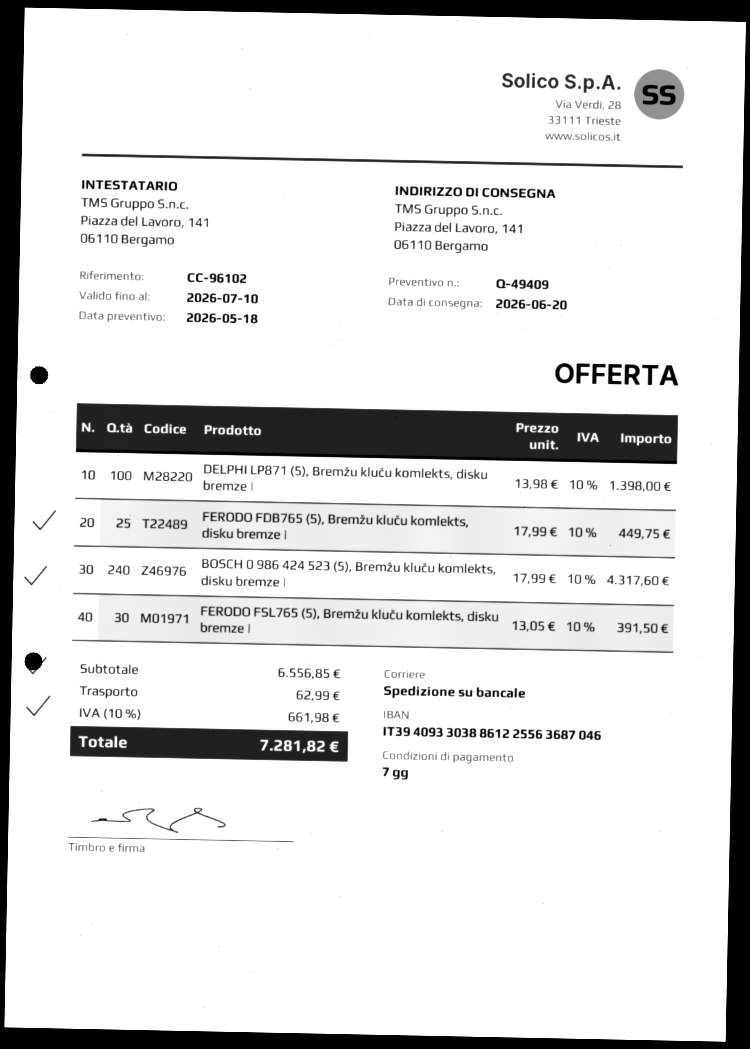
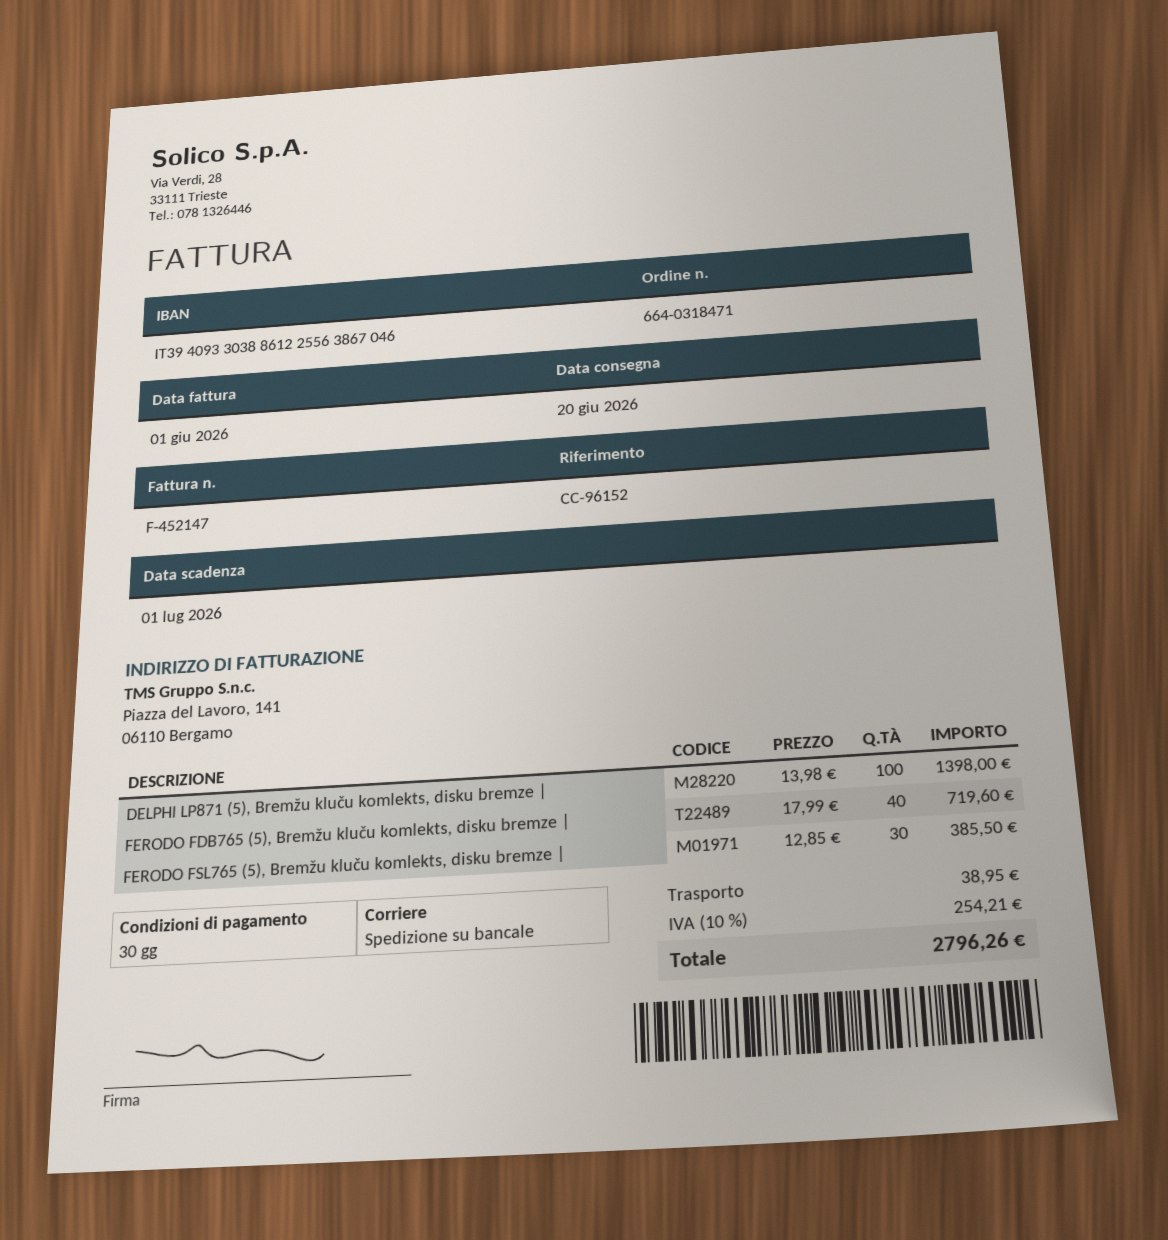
payment terms: 7 days -> 30 days
reference: CC-96102 -> CC-96152
bank account: IT3940933038861225563687046 -> IT3940933038861225563867046
FERODO FDB765 (5), Bremžu kluču komlekts, disku bremze |: 25 x 17.99 = 449.75 -> 40 x 17.99 = 719.60
BOSCH 0 986 424 523 (5), Bremžu kluču komlekts, disku bremze |: 240 x 17.99 = 4317.60 -> none
FERODO FSL765 (5), Bremžu kluču komlekts, disku bremze |: 30 x 13.05 = 391.50 -> 30 x 12.85 = 385.50
shipping: 62.99 -> 38.95
tax: 10% = 661.98 -> 10% = 254.21
total: 7281.82 -> 2796.26

